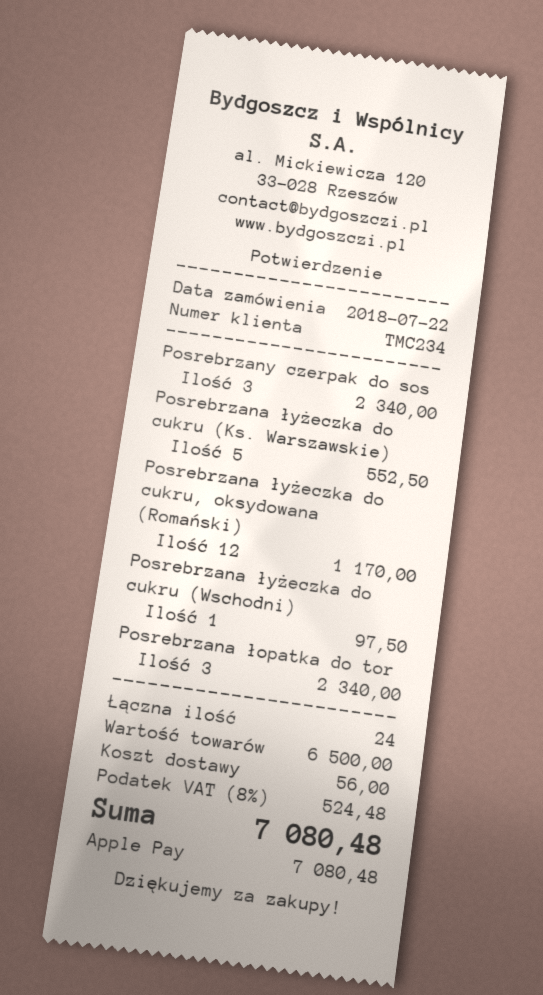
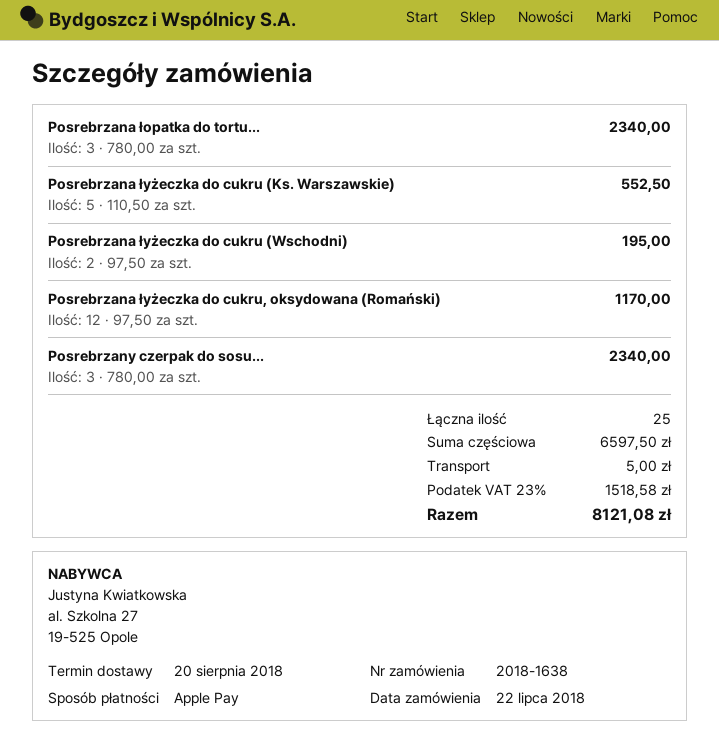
Posrebrzana łyżeczka do cukru (Wschodni): 1 for 97.50 -> 2 for 195.00
total quantity: 24 -> 25
subtotal: 6500.00 -> 6597.50
shipping: 56.00 -> 5.00
tax: 8% = 524.48 -> 23% = 1518.58
total: 7080.48 -> 8121.08

